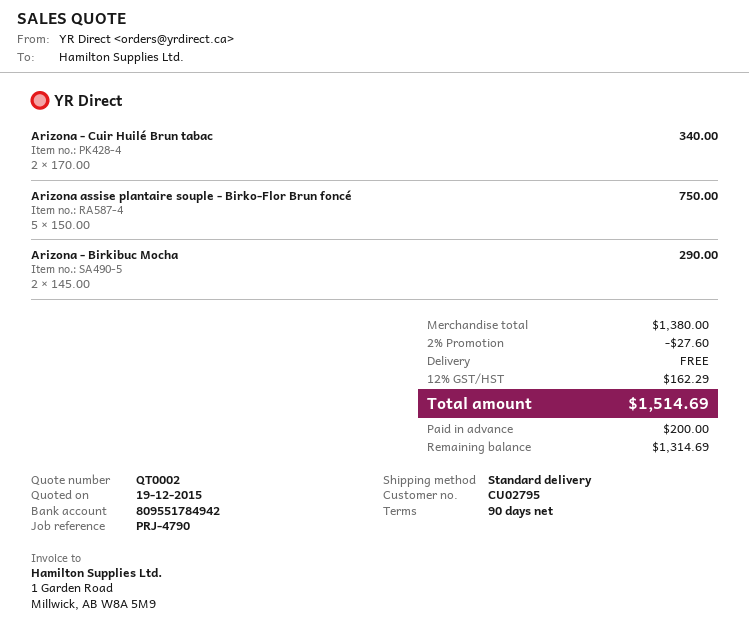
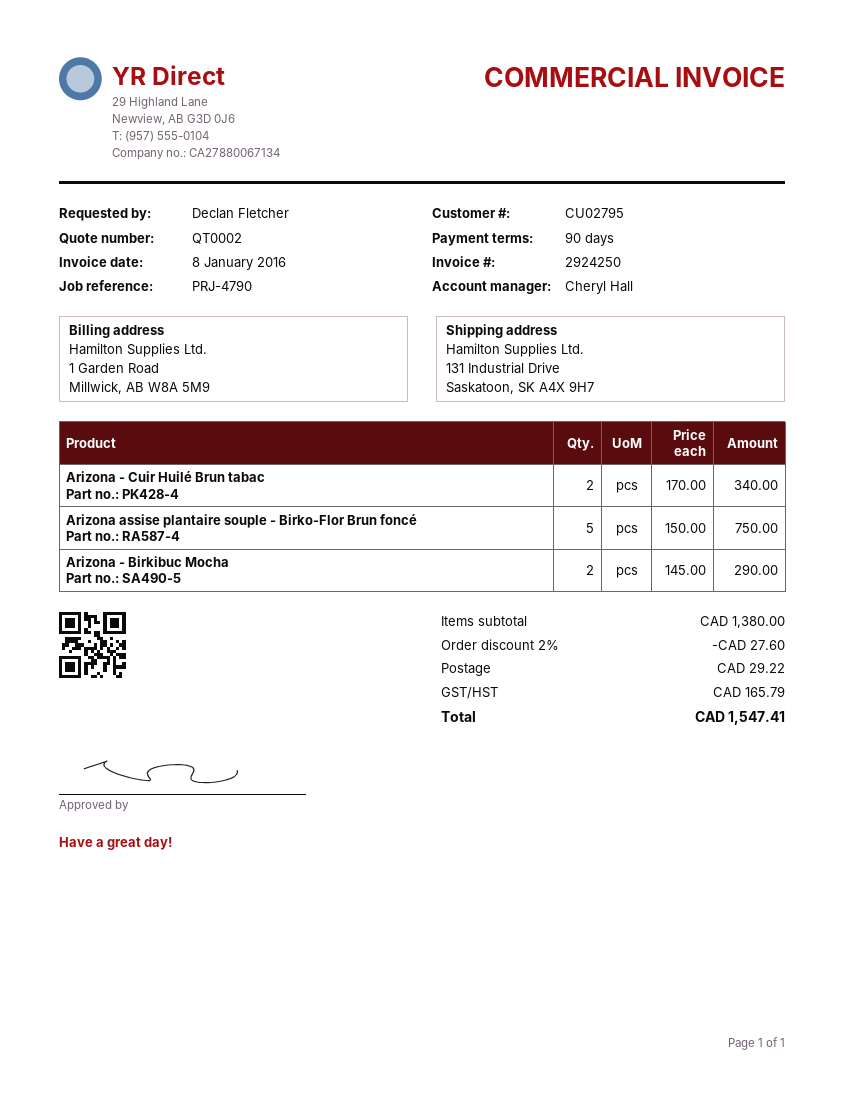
shipping: 0.00 -> 29.22
tax: 162.29 -> 165.79
total: 1514.69 -> 1547.41

